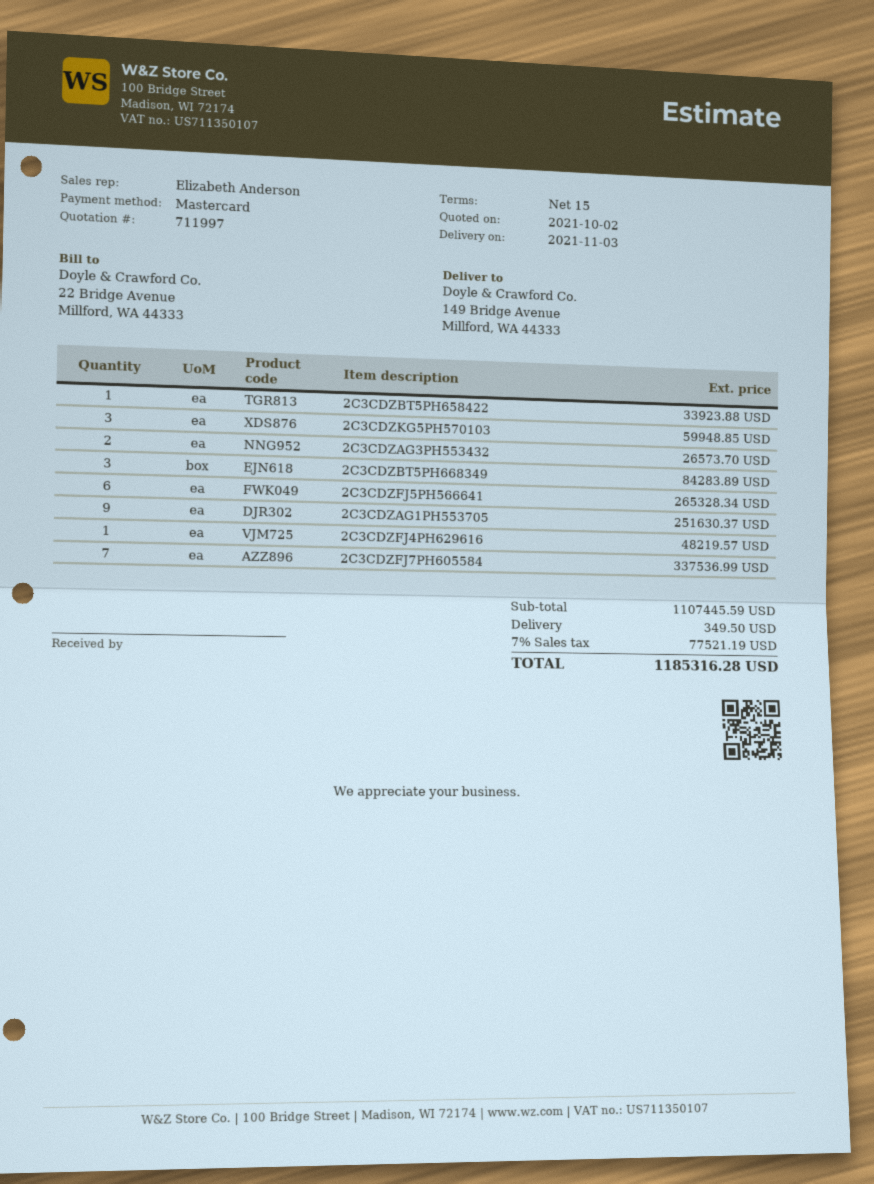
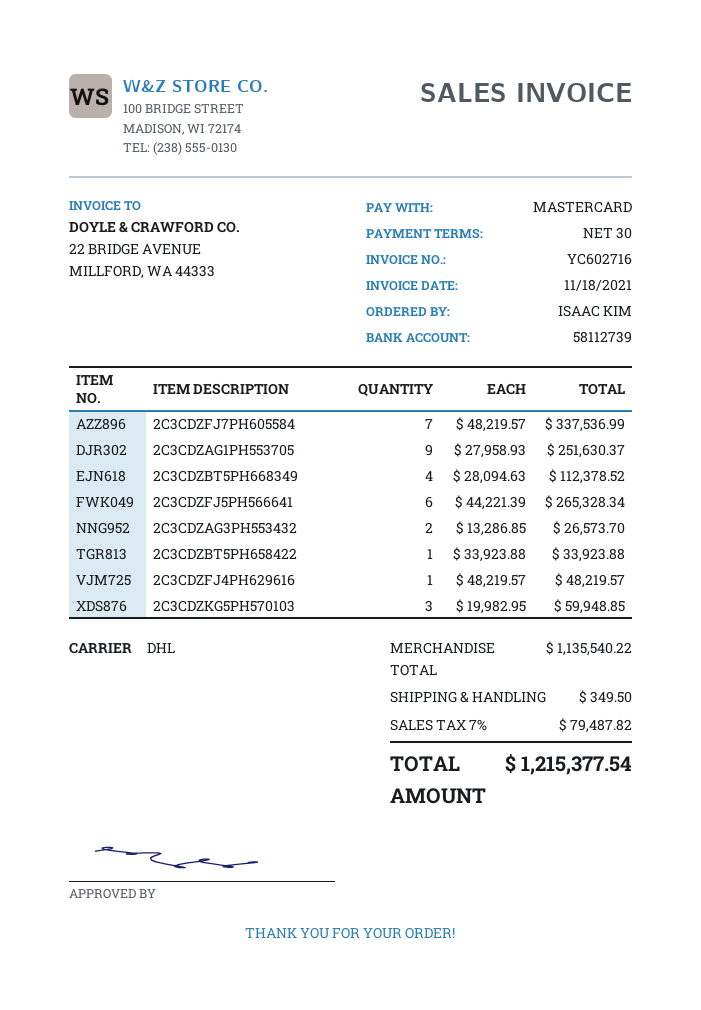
payment terms: 15 days -> 30 days
2C3CDZBT5PH668349: 3 for 84283.89 -> 4 for 112378.52
subtotal: 1107445.59 -> 1135540.22
tax: 7% = 77521.19 -> 7% = 79487.82
total: 1185316.28 -> 1215377.54

